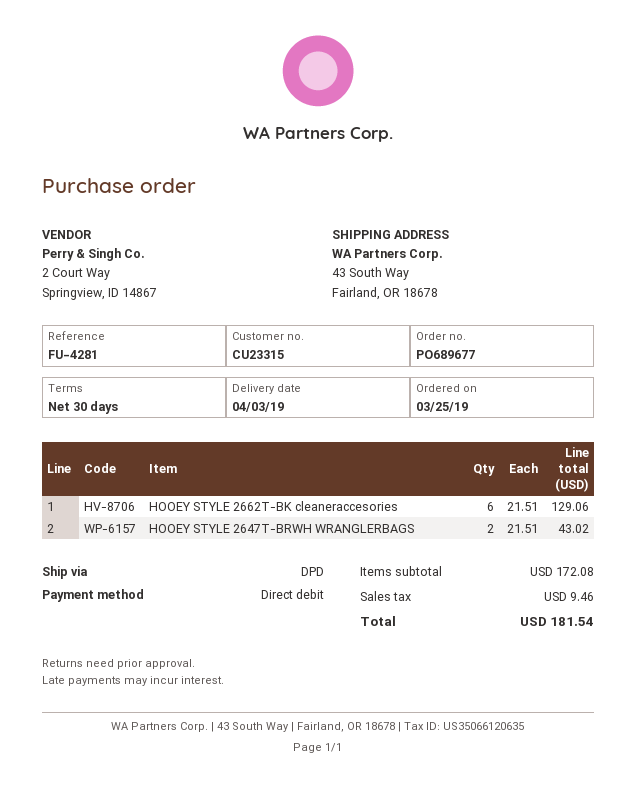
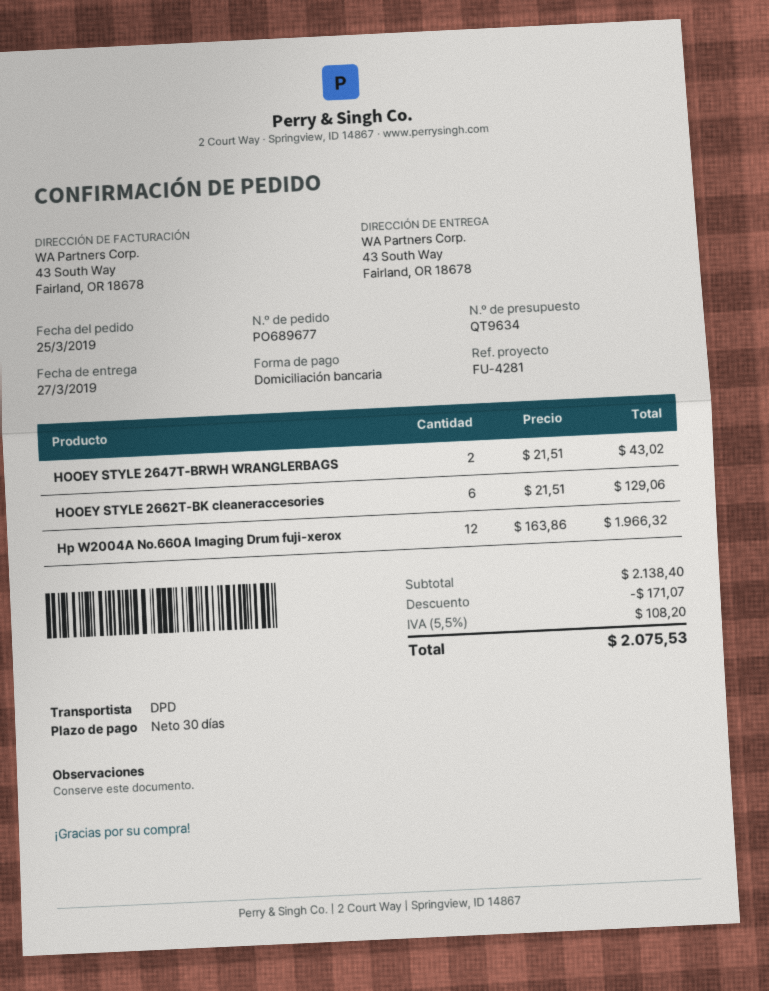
delivery date: 2019-04-03 -> 2019-03-27
Hp W2004A No.660A Imaging Drum fuji-xerox: none -> 12 x 163.86 = 1966.32
subtotal: 172.08 -> 2138.40
discount: none -> 171.07
tax: 9.46 -> 108.20
total: 181.54 -> 2075.53

